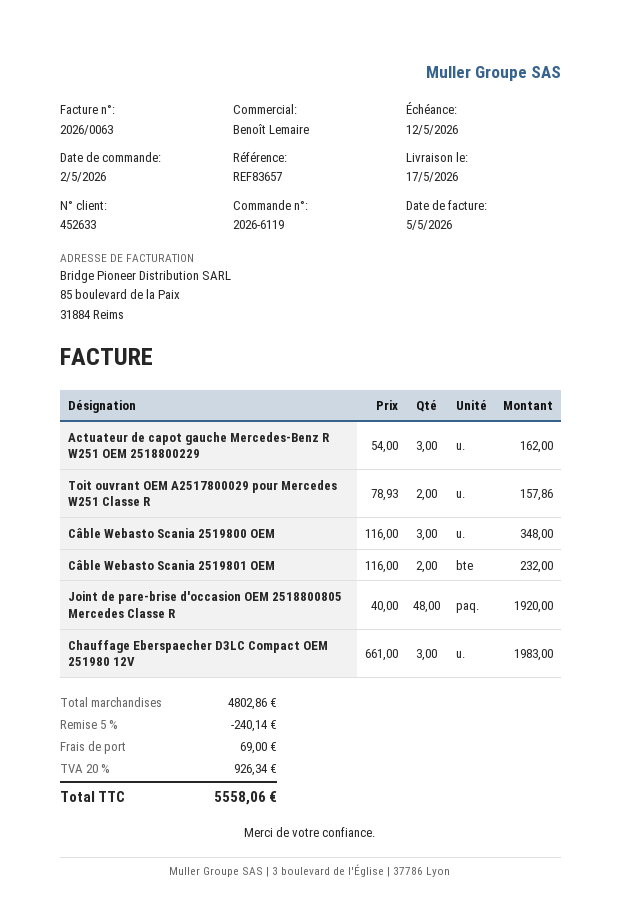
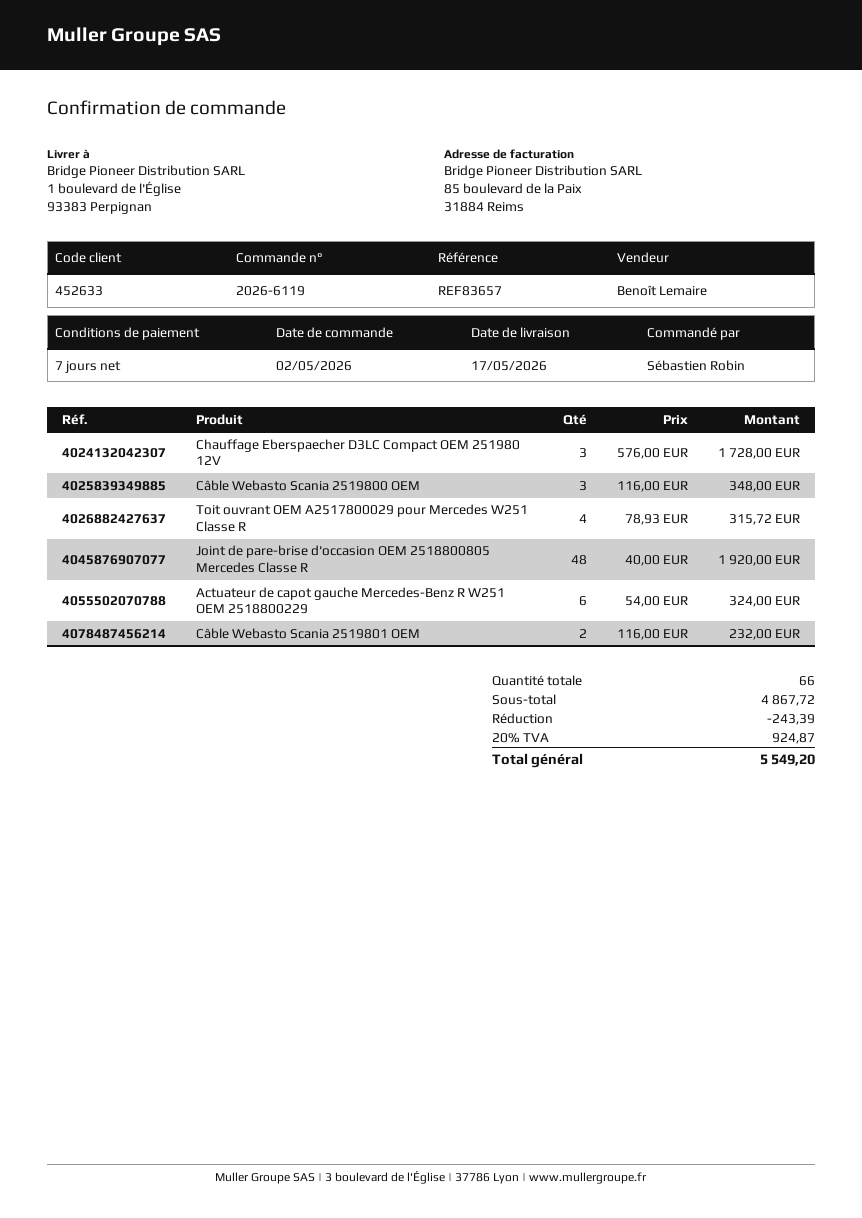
Actuateur de capot gauche Mercedes-Benz R W251 OEM 2518800229: 3 x 54.00 = 162.00 -> 6 x 54.00 = 324.00
Toit ouvrant OEM A2517800029 pour Mercedes W251 Classe R: 2 x 78.93 = 157.86 -> 4 x 78.93 = 315.72
Chauffage Eberspaecher D3LC Compact OEM 251980 12V: 3 x 661.00 = 1983.00 -> 3 x 576.00 = 1728.00
subtotal: 4802.86 -> 4867.72
discount: 240.14 -> 243.39
shipping: 69.00 -> none
tax: 20% = 926.34 -> 20% = 924.87
total: 5558.06 -> 5549.20

